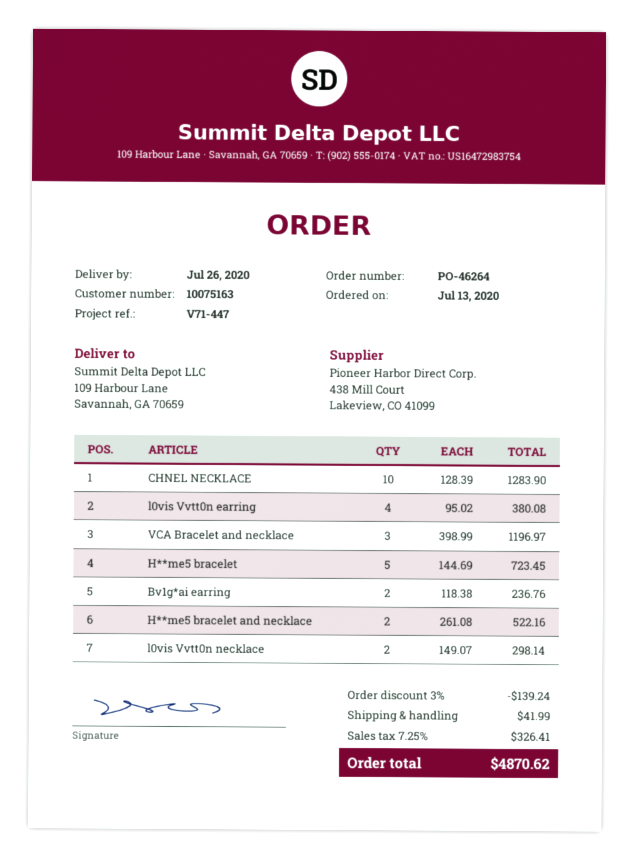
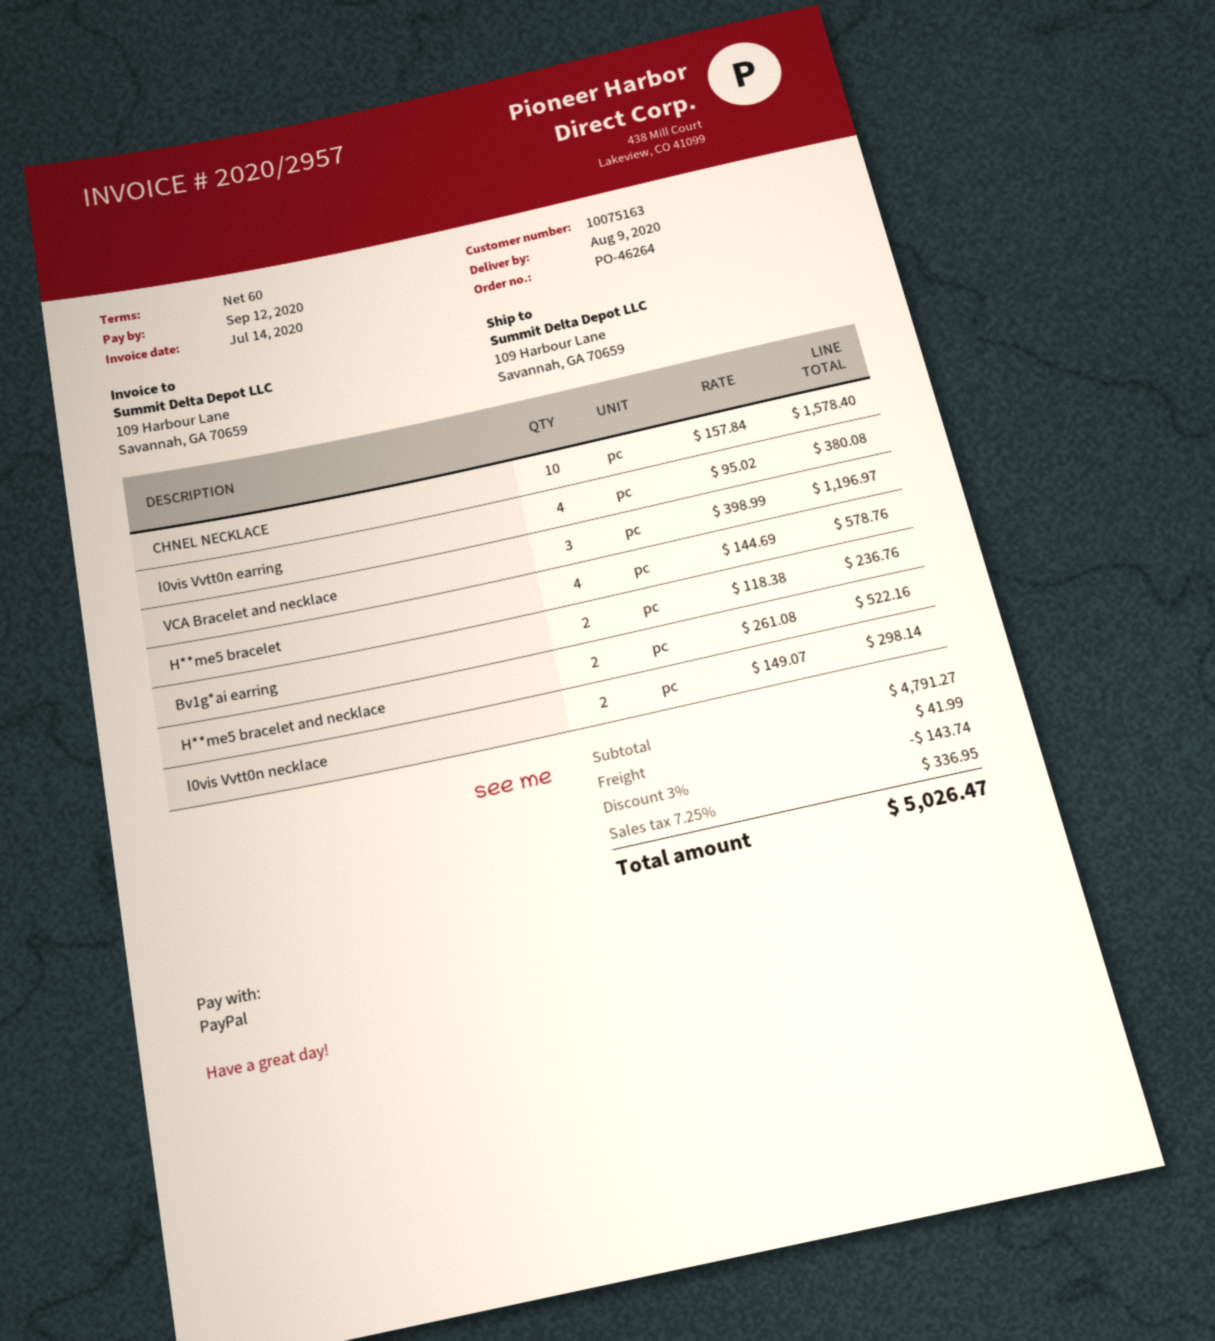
delivery date: 2020-07-26 -> 2020-08-09
CHNEL NECKLACE: 10 x 128.39 = 1283.90 -> 10 x 157.84 = 1578.40
H**me5 bracelet: 5 x 144.69 = 723.45 -> 4 x 144.69 = 578.76
discount: 3% = 139.24 -> 3% = 143.74
tax: 7.25% = 326.41 -> 7.25% = 336.95
total: 4870.62 -> 5026.47

